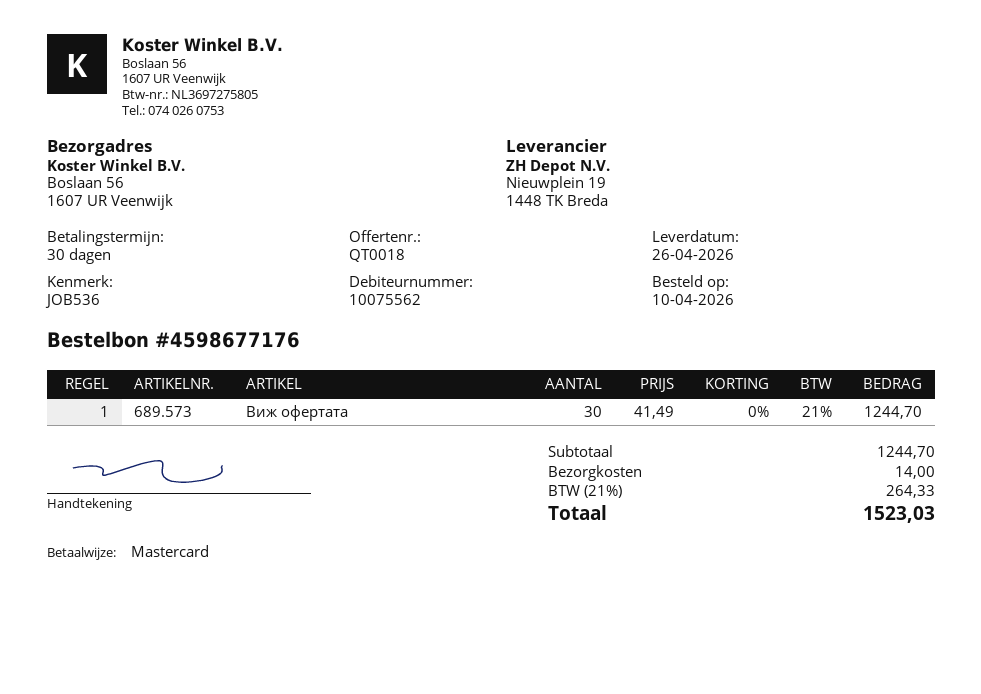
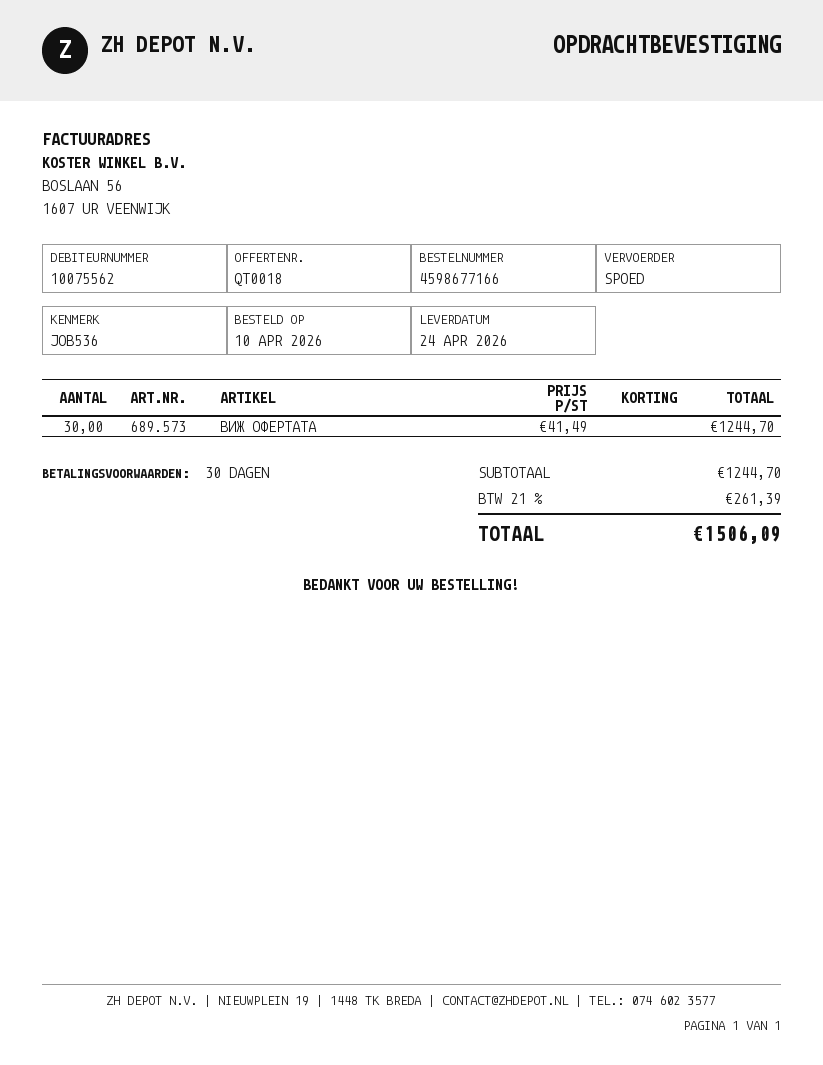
order number: 4598677176 -> 4598677166
delivery date: 2026-04-26 -> 2026-04-24
shipping: 14.00 -> none
tax: 21% = 264.33 -> 21% = 261.39
total: 1523.03 -> 1506.09

